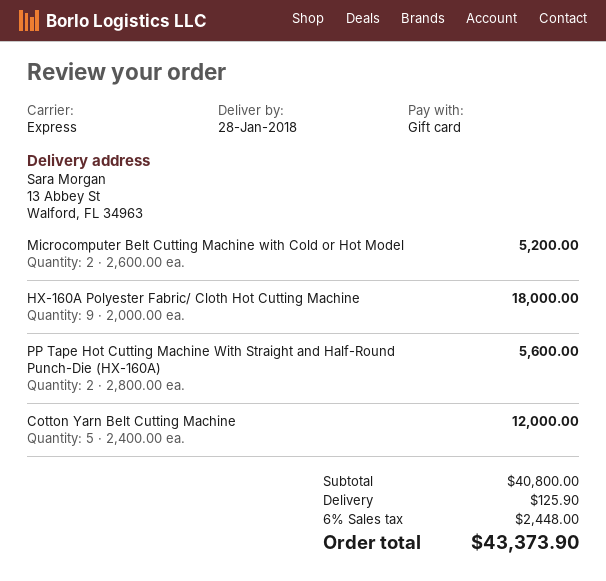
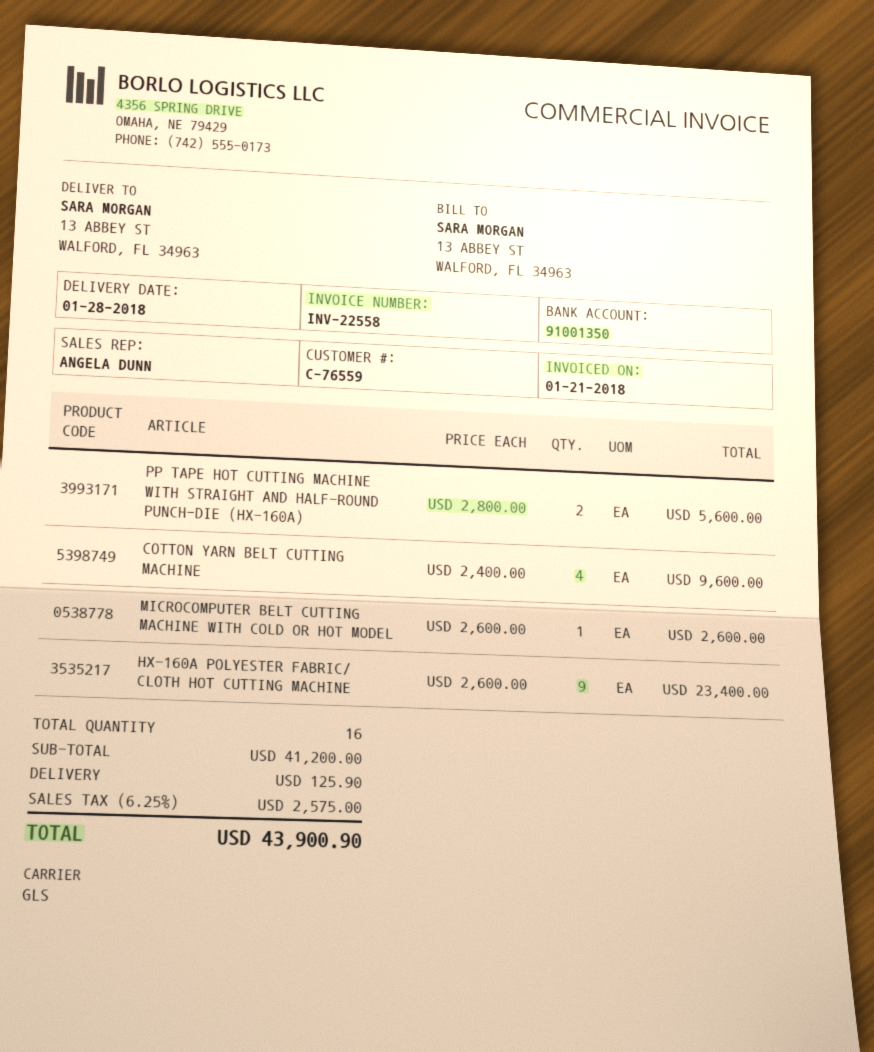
shipping method: express -> GLS
Microcomputer Belt Cutting Machine with Cold or Hot Model: 2 x 2600.00 = 5200.00 -> 1 x 2600.00 = 2600.00
HX-160A Polyester Fabric/ Cloth Hot Cutting Machine: 9 x 2000.00 = 18000.00 -> 9 x 2600.00 = 23400.00
Cotton Yarn Belt Cutting Machine: 5 x 2400.00 = 12000.00 -> 4 x 2400.00 = 9600.00
subtotal: 40800.00 -> 41200.00
tax: 6% = 2448.00 -> 6.25% = 2575.00
total: 43373.90 -> 43900.90

